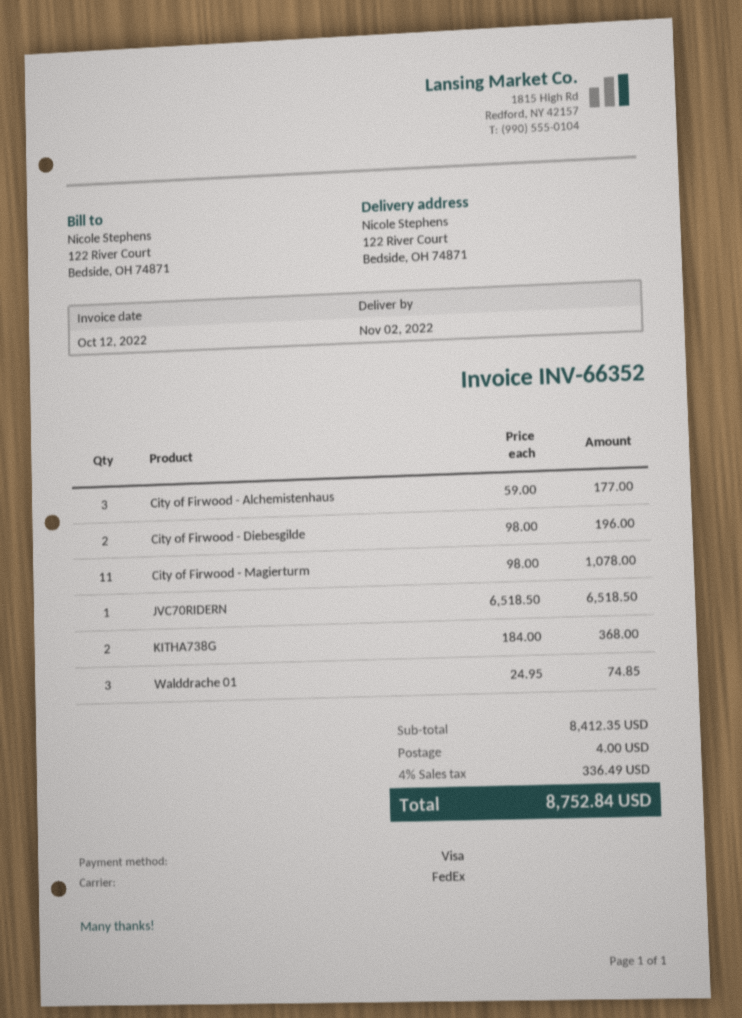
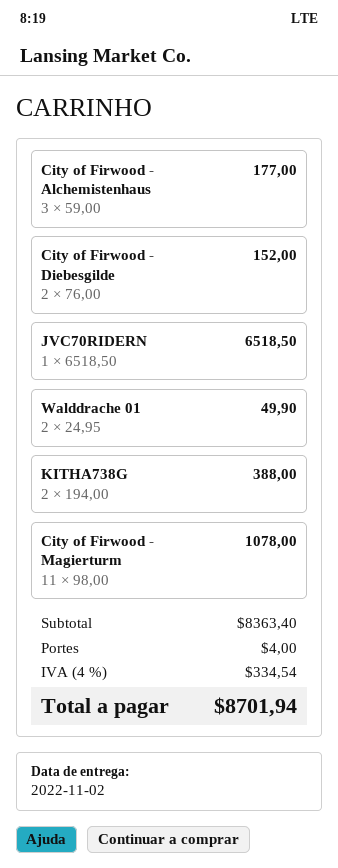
City of Firwood - Diebesgilde: 2 x 98.00 = 196.00 -> 2 x 76.00 = 152.00
KITHA738G: 2 x 184.00 = 368.00 -> 2 x 194.00 = 388.00
Walddrache 01: 3 x 24.95 = 74.85 -> 2 x 24.95 = 49.90
subtotal: 8412.35 -> 8363.40
tax: 4% = 336.49 -> 4% = 334.54
total: 8752.84 -> 8701.94

